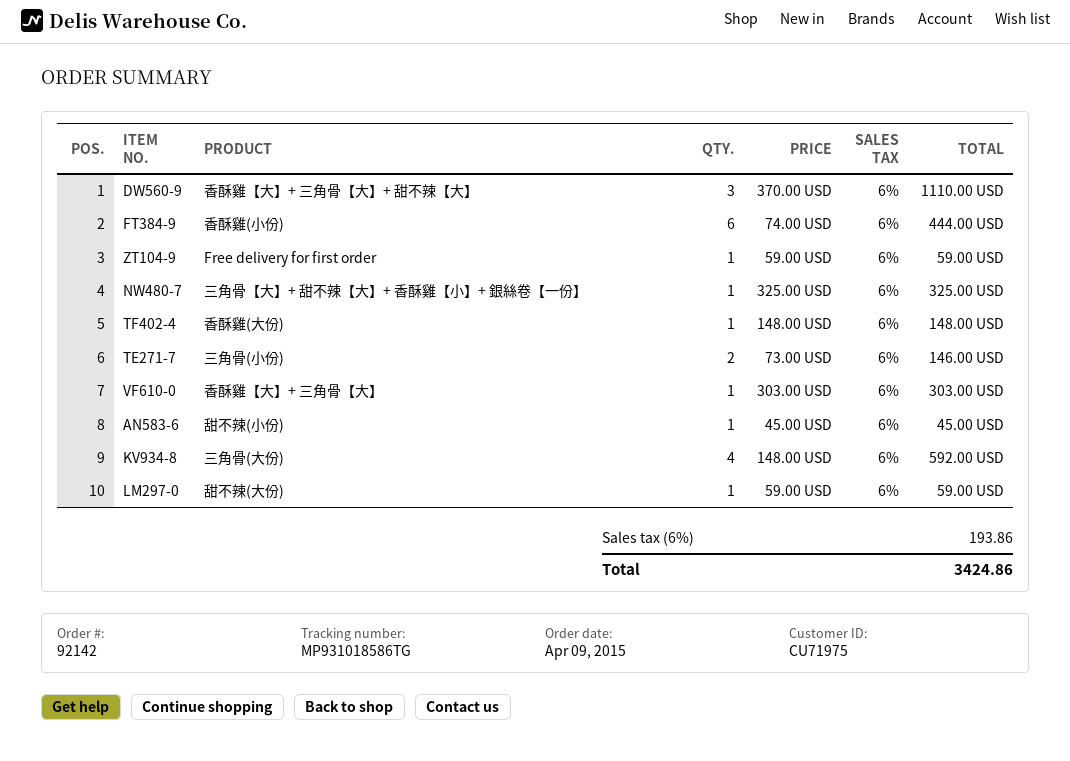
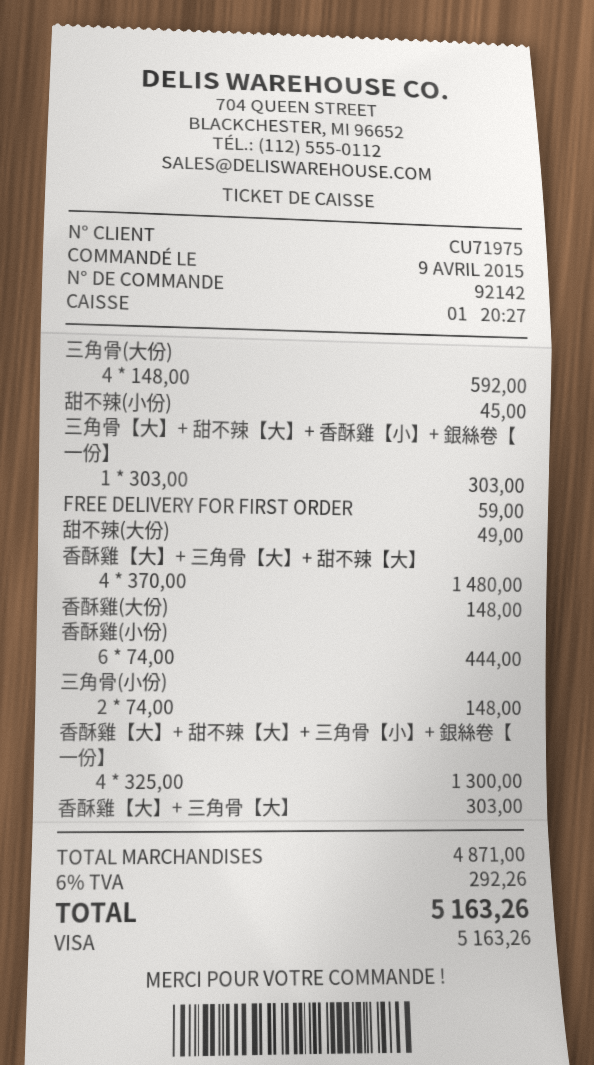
香酥雞【大】+ 三角骨【大】+ 甜不辣【大】: 3 x 370.00 = 1110.00 -> 4 x 370.00 = 1480.00
三角骨【大】+ 甜不辣【大】+ 香酥雞【小】+ 銀絲卷【一份】: 1 x 325.00 = 325.00 -> 1 x 303.00 = 303.00
三角骨(小份): 2 x 73.00 = 146.00 -> 2 x 74.00 = 148.00
甜不辣(大份): 1 x 59.00 = 59.00 -> 1 x 49.00 = 49.00
香酥雞【大】+ 甜不辣【大】+ 三角骨【小】+ 銀絲卷【一份】: none -> 4 x 325.00 = 1300.00
tax: 6% = 193.86 -> 6% = 292.26
total: 3424.86 -> 5163.26

